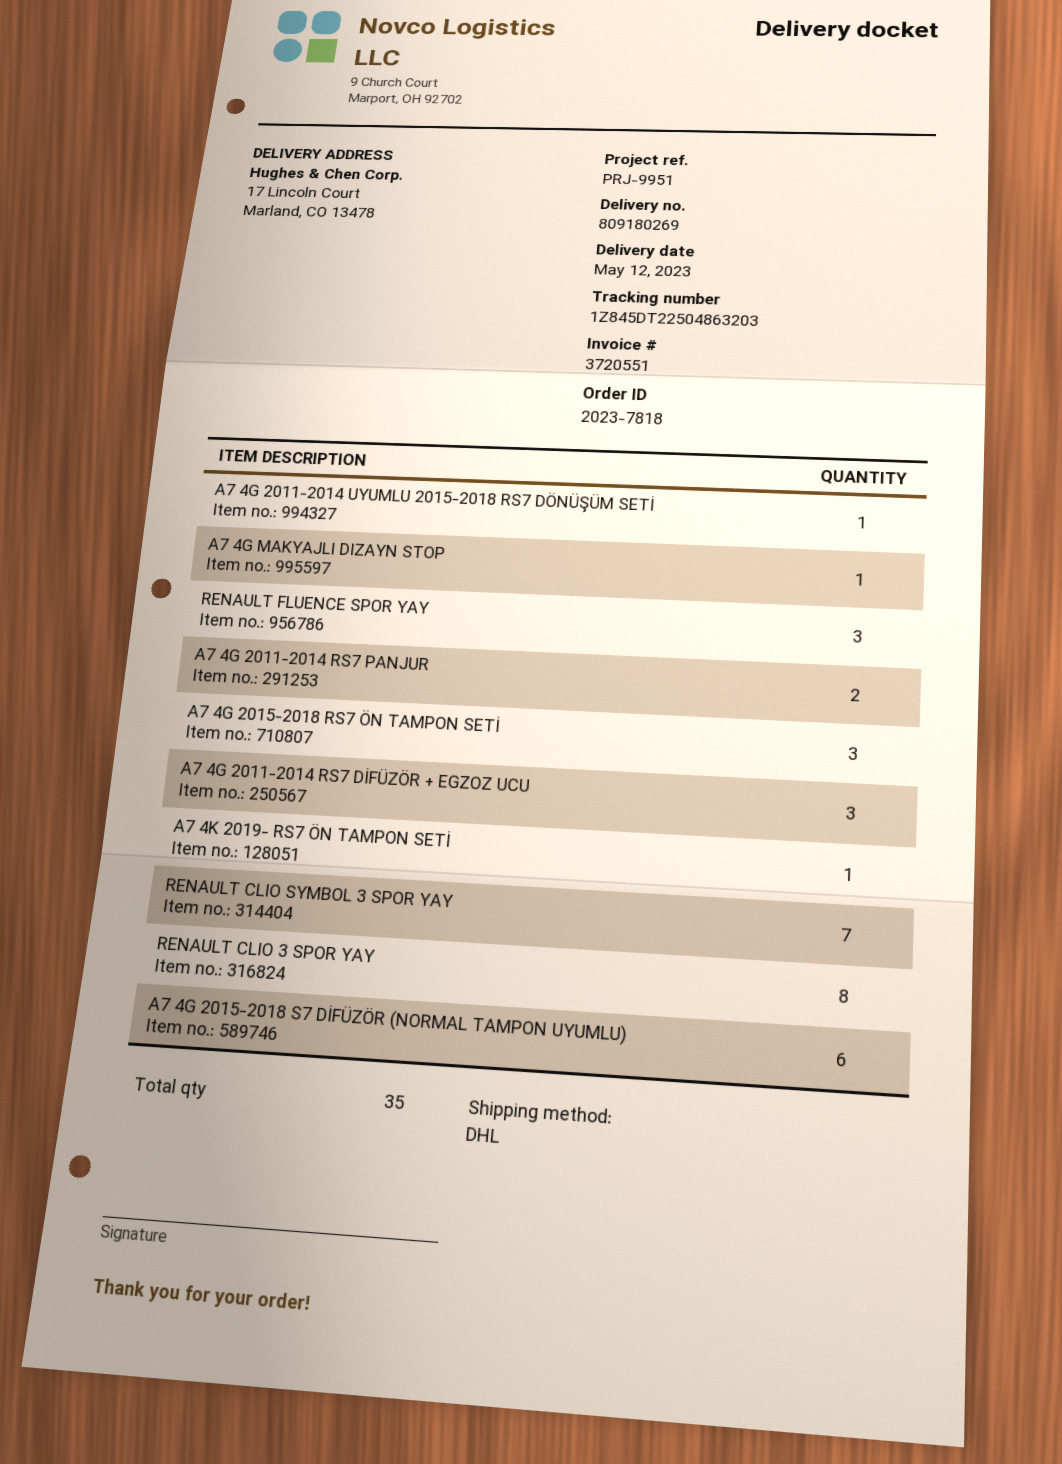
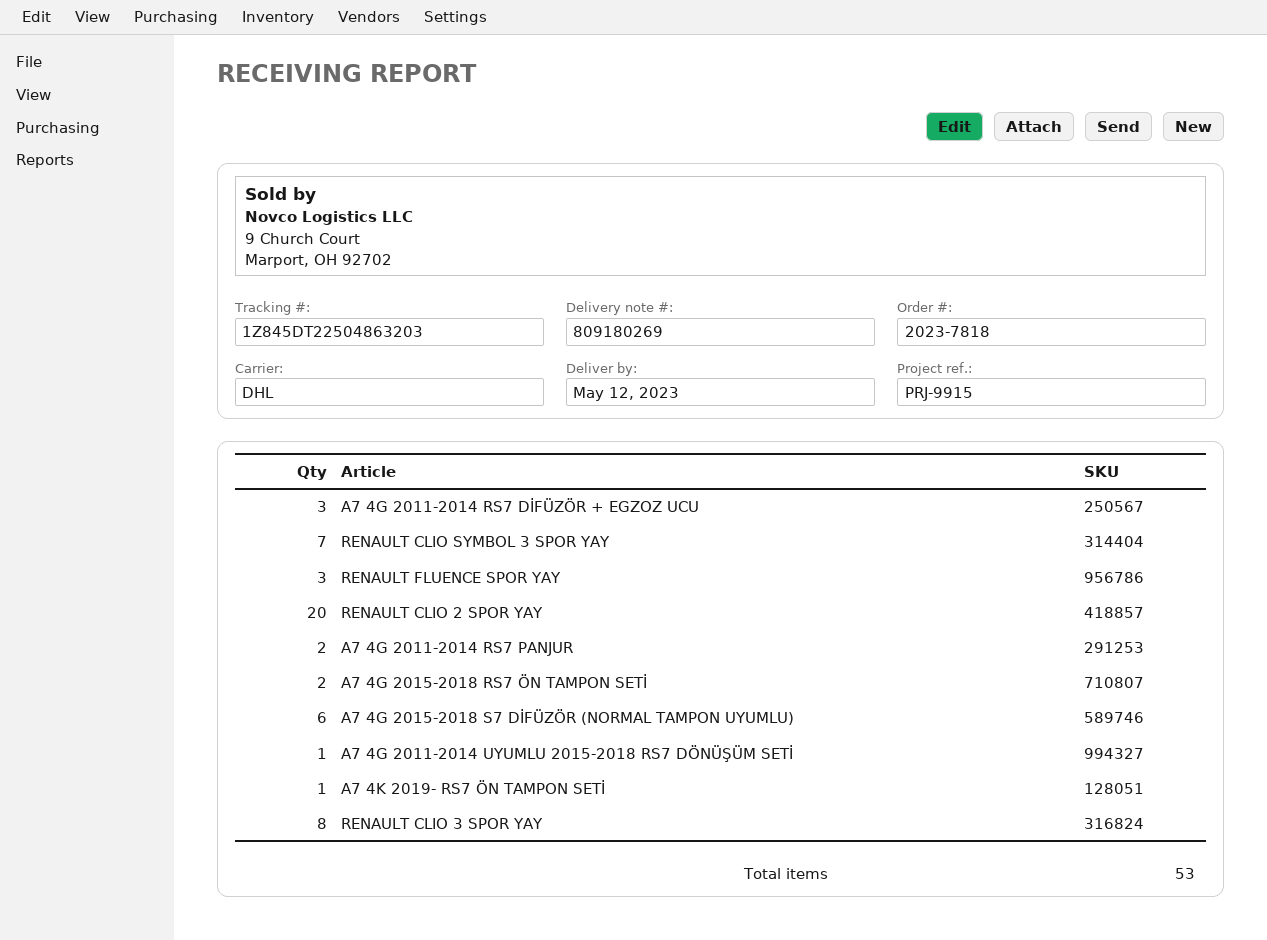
reference: PRJ-9951 -> PRJ-9915
A7 4G MAKYAJLI DIZAYN STOP: 1 -> none
A7 4G 2015-2018 RS7 ÖN TAMPON SETİ: 3 -> 2
RENAULT CLIO 2 SPOR YAY: none -> 20
total quantity: 35 -> 53

